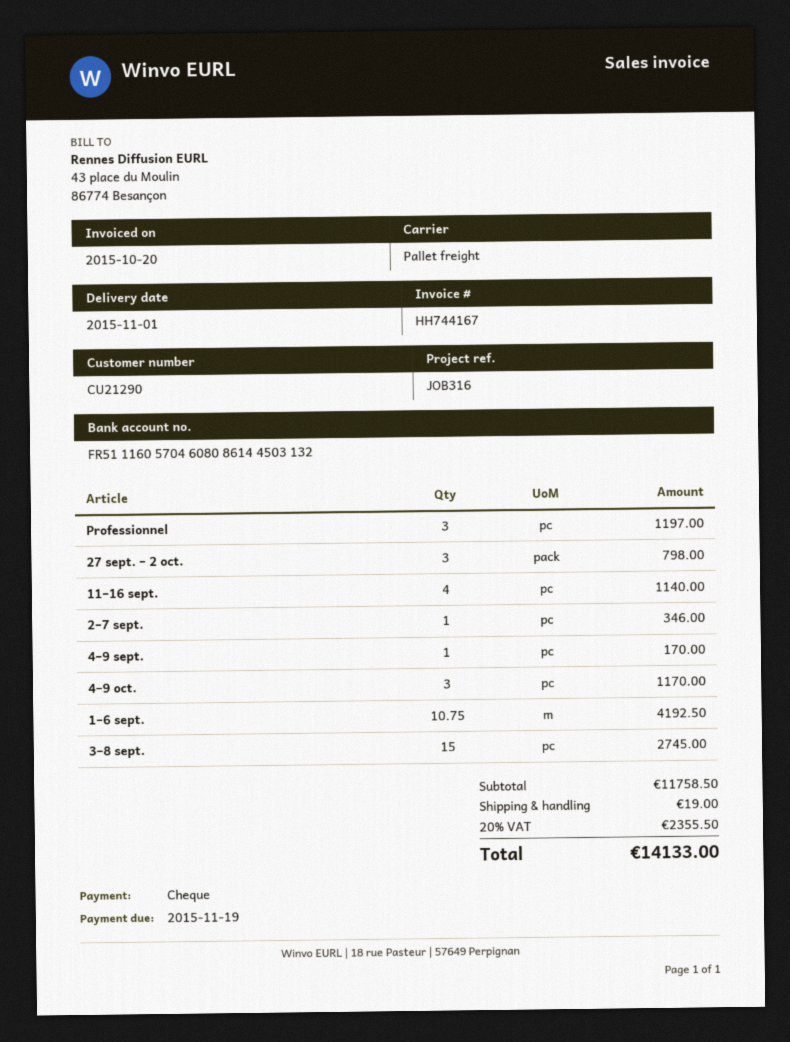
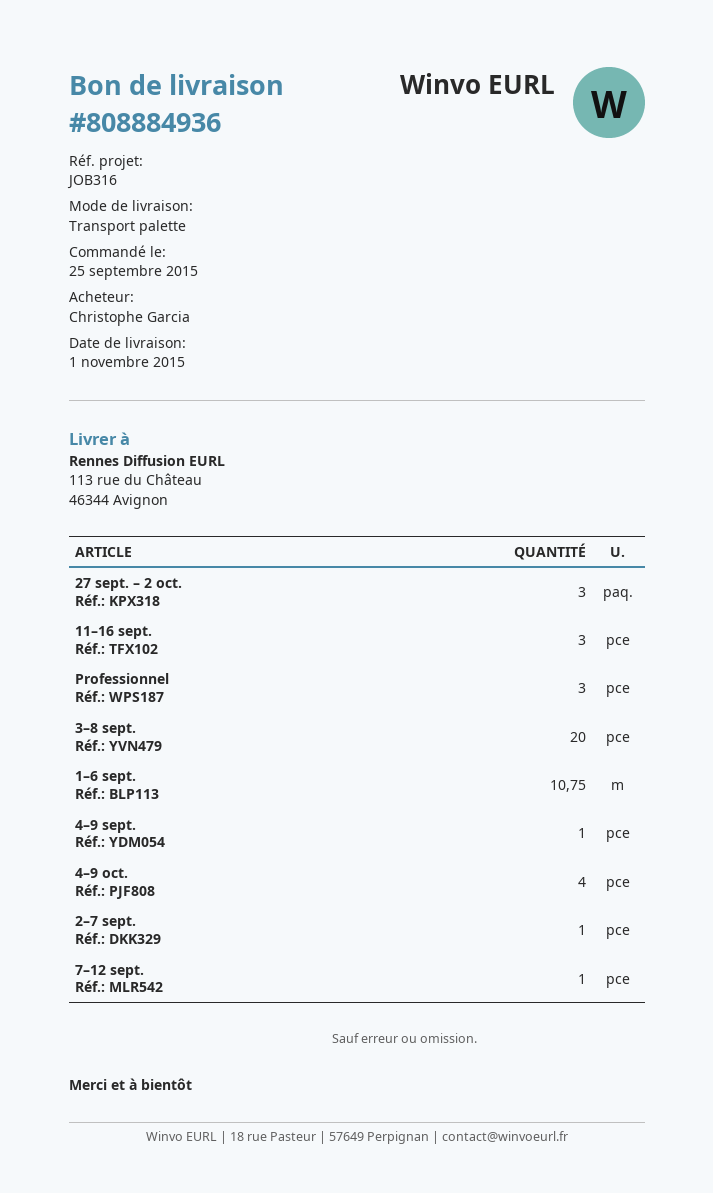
11–16 sept.: 4 -> 3
4–9 oct.: 3 -> 4
3–8 sept.: 15 -> 20
7–12 sept.: none -> 1

